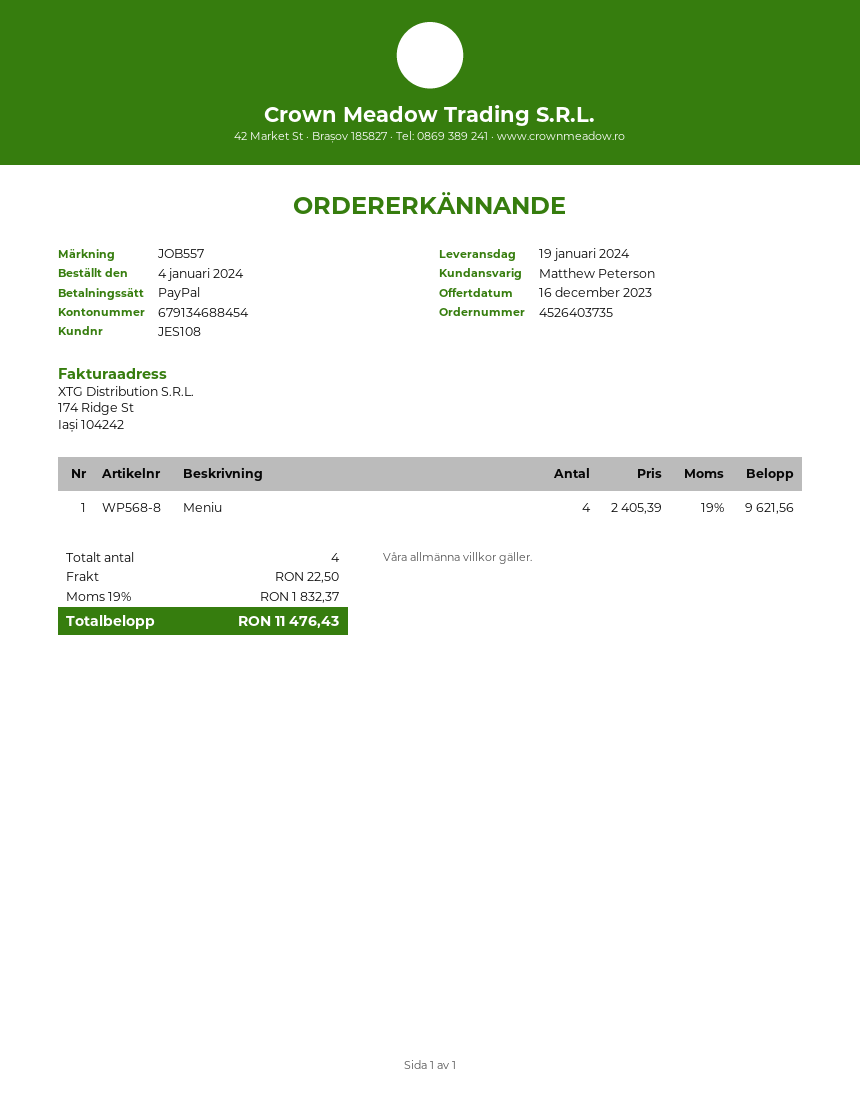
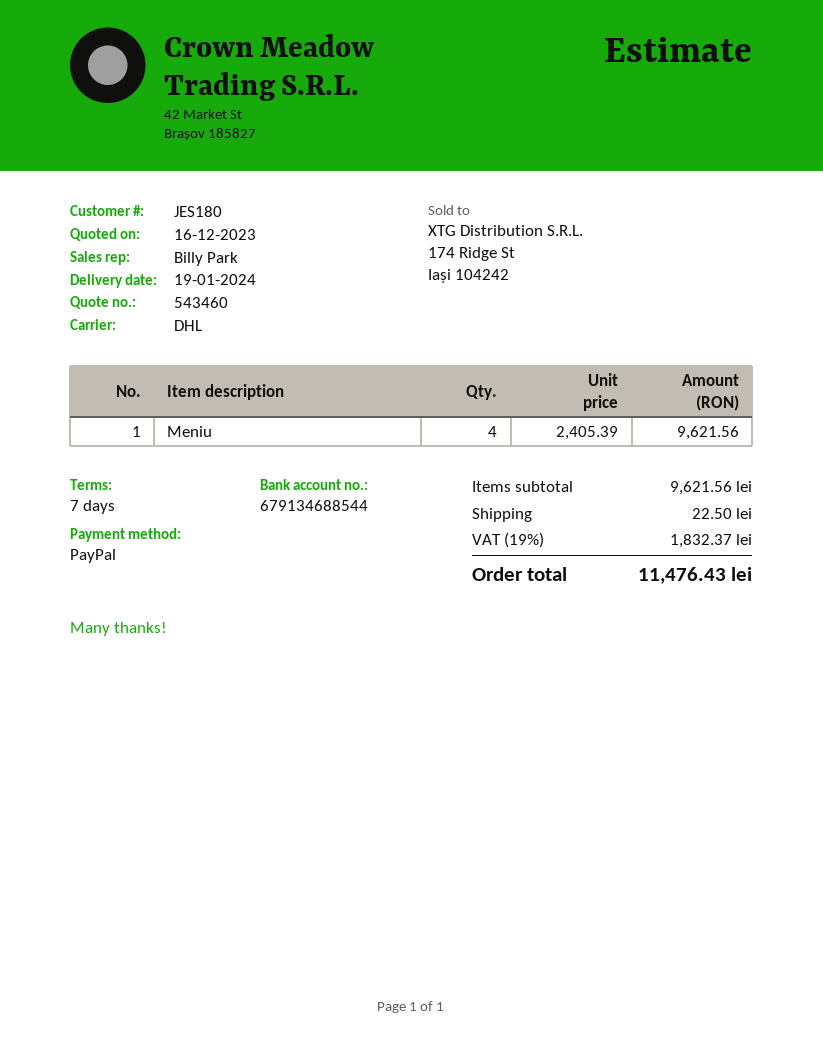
customer number: JES108 -> JES180
sales rep: Matthew Peterson -> Billy Park
bank account: 679134688454 -> 679134688544

